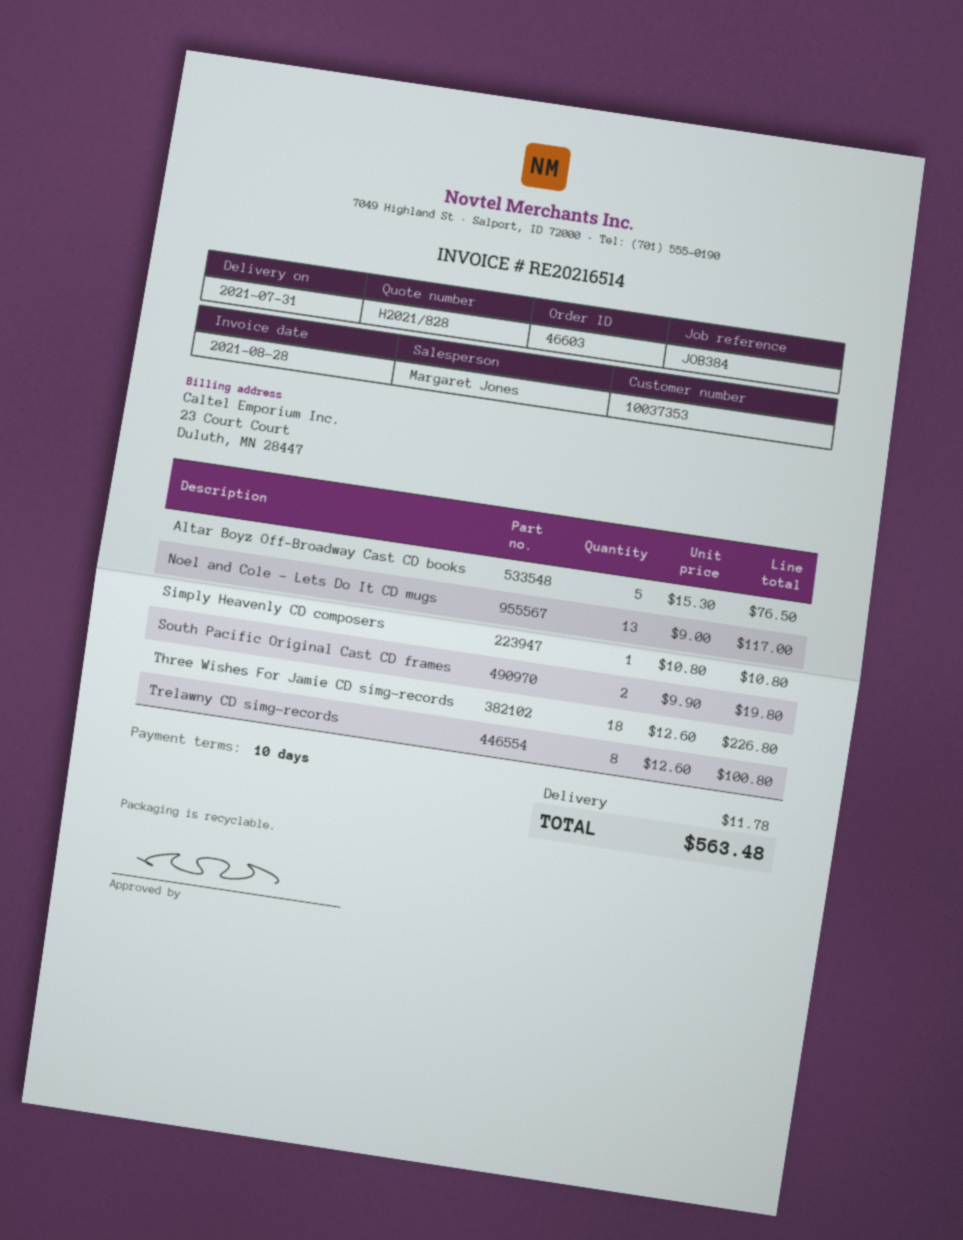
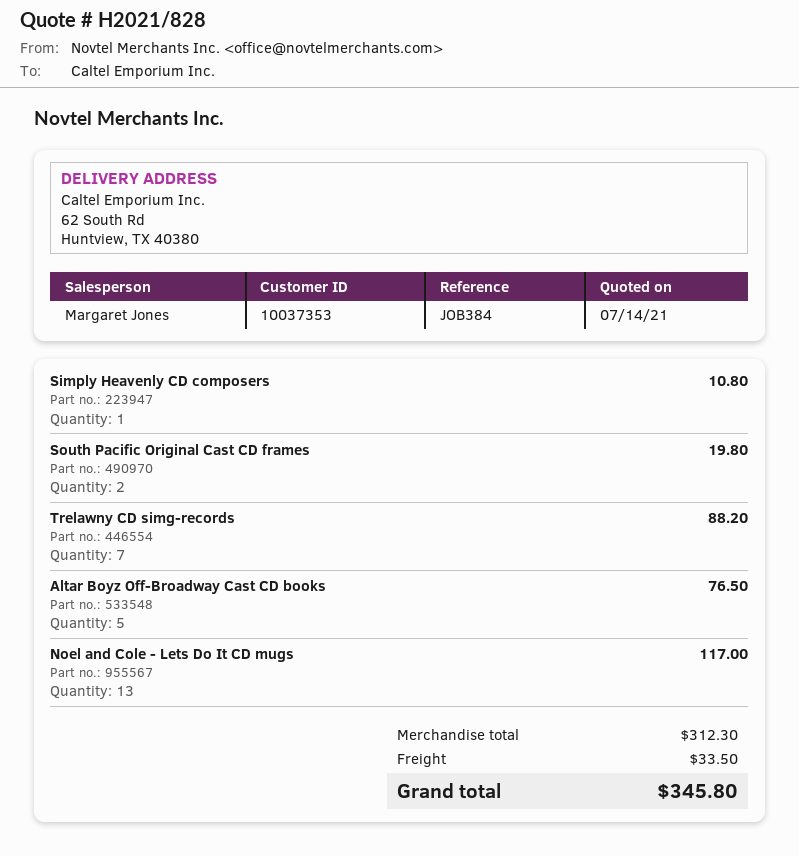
Three Wishes For Jamie CD simg-records: 18 for 226.80 -> none
Trelawny CD simg-records: 8 for 100.80 -> 7 for 88.20
shipping: 11.78 -> 33.50
total: 563.48 -> 345.80

